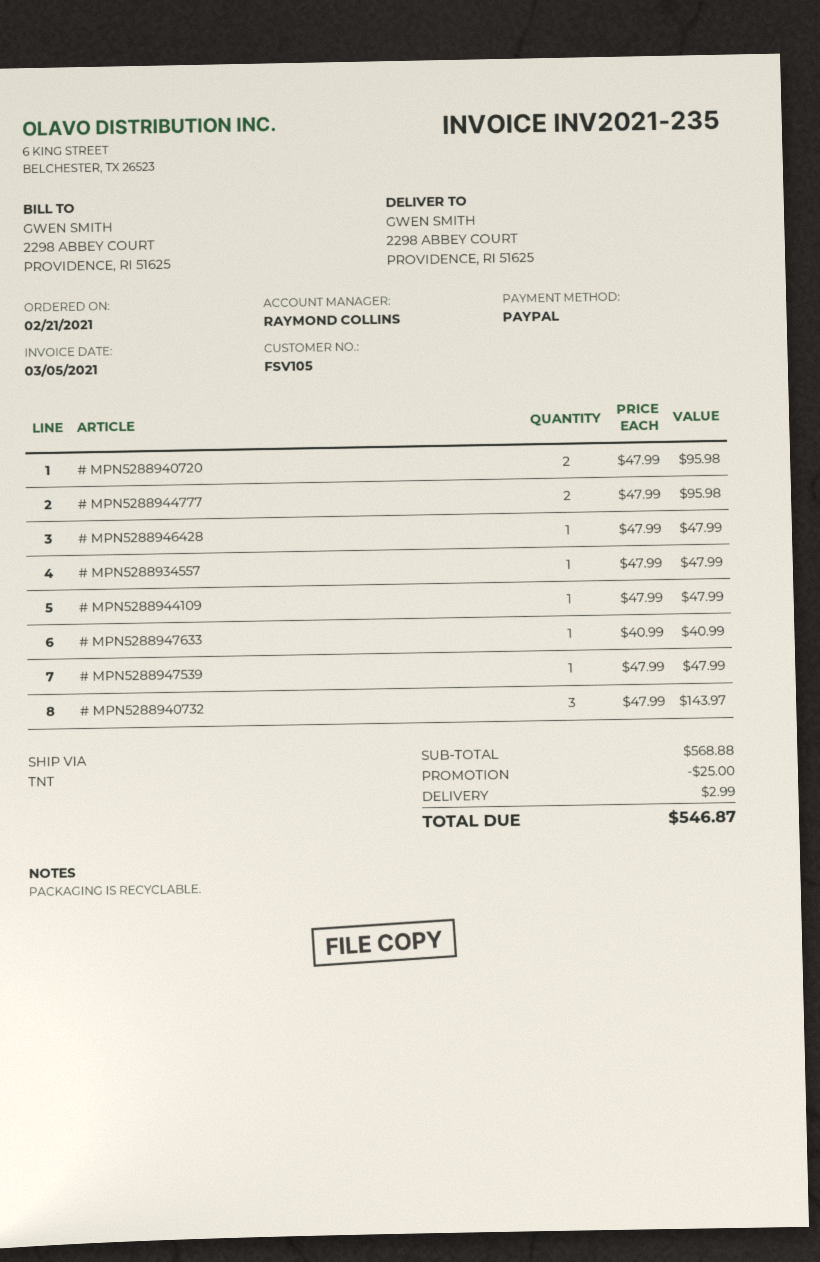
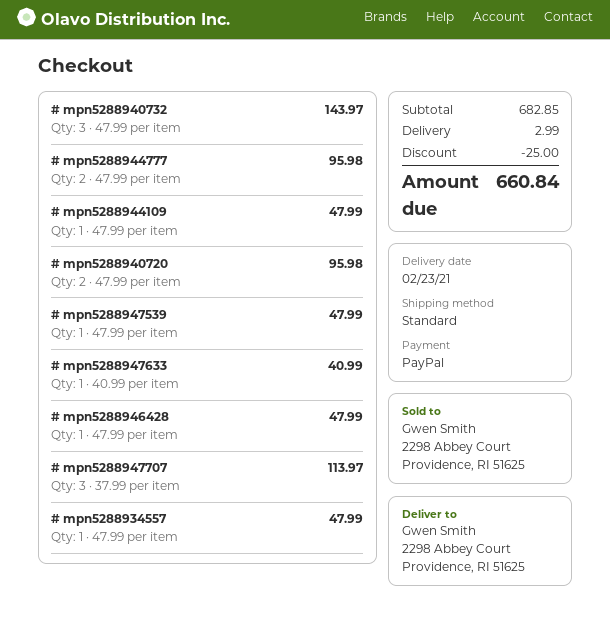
shipping method: TNT -> standard
# mpn5288947707: none -> 3 x 37.99 = 113.97
subtotal: 568.88 -> 682.85
total: 546.87 -> 660.84

